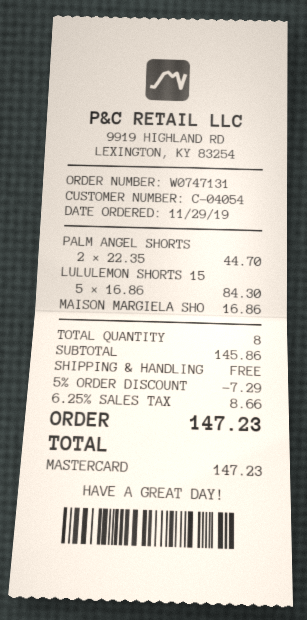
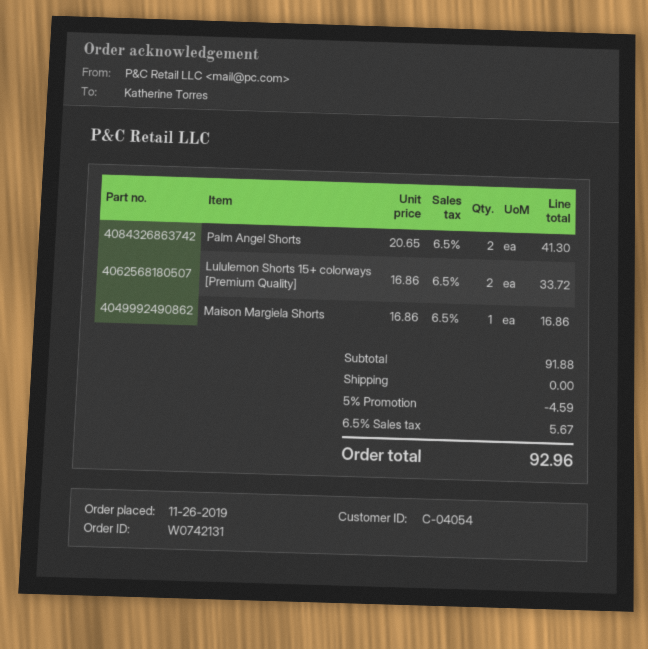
order number: W0747131 -> W0742131
order date: 2019-11-29 -> 2019-11-26
PALM ANGEL SHORTS: 2 x 22.35 = 44.70 -> 2 x 20.65 = 41.30
LULULEMON SHORTS 15: 5 x 16.86 = 84.30 -> 2 x 16.86 = 33.72
subtotal: 145.86 -> 91.88
discount: 5% = 7.29 -> 5% = 4.59
tax: 6.25% = 8.66 -> 6.5% = 5.67
total: 147.23 -> 92.96

